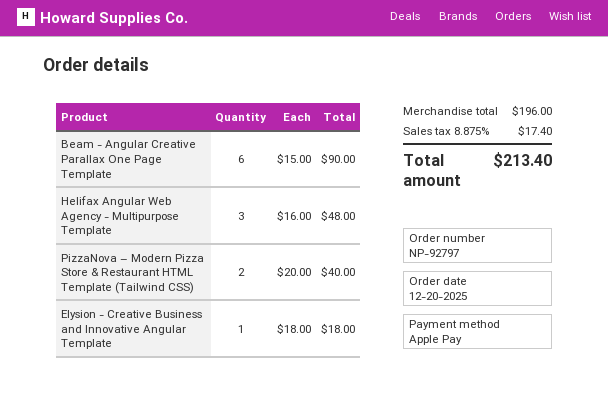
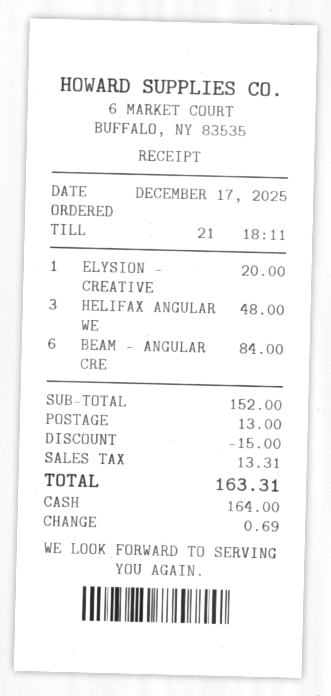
order date: 2025-12-20 -> 2025-12-17
payment method: Apple Pay -> cash
Beam - Angular Creative Parallax One Page Template: 6 for 90.00 -> 6 for 84.00
PizzaNova – Modern Pizza Store & Restaurant HTML Template (Tailwind CSS): 2 for 40.00 -> none
Elysion - Creative Business and Innovative Angular Template: 1 for 18.00 -> 1 for 20.00
subtotal: 196.00 -> 152.00
discount: none -> 15.00
shipping: none -> 13.00
tax: 17.40 -> 13.31
total: 213.40 -> 163.31

